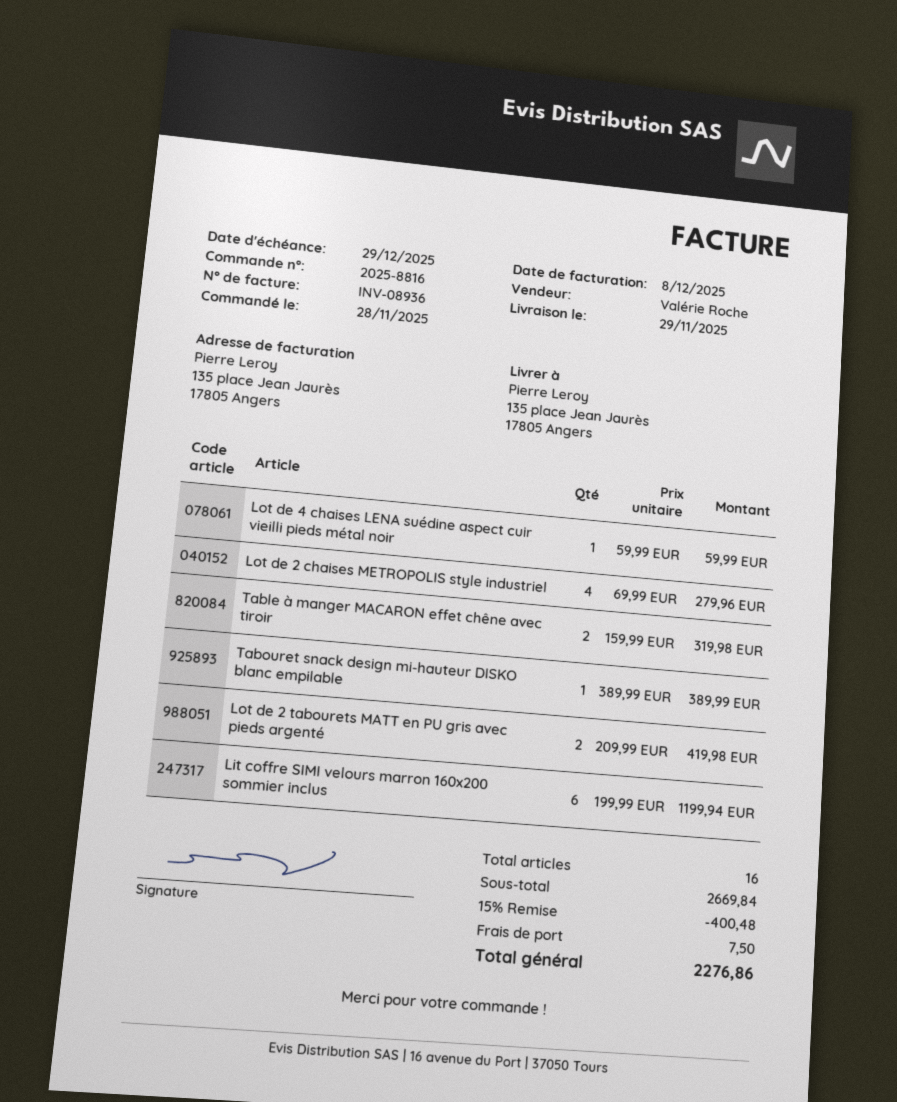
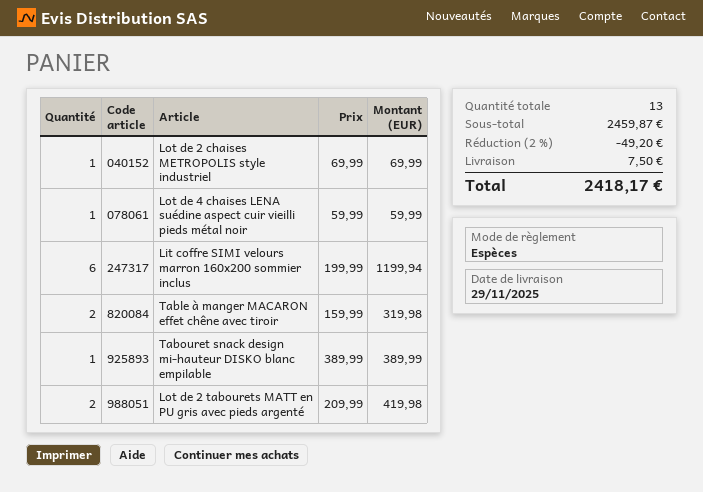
Lot de 2 chaises METROPOLIS style industriel: 4 x 69.99 = 279.96 -> 1 x 69.99 = 69.99
total quantity: 16 -> 13
subtotal: 2669.84 -> 2459.87
discount: 15% = 400.48 -> 2% = 49.20
total: 2276.86 -> 2418.17

